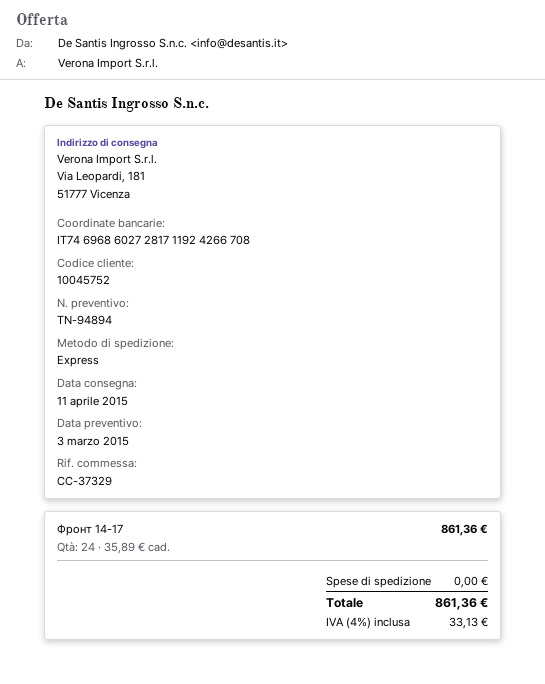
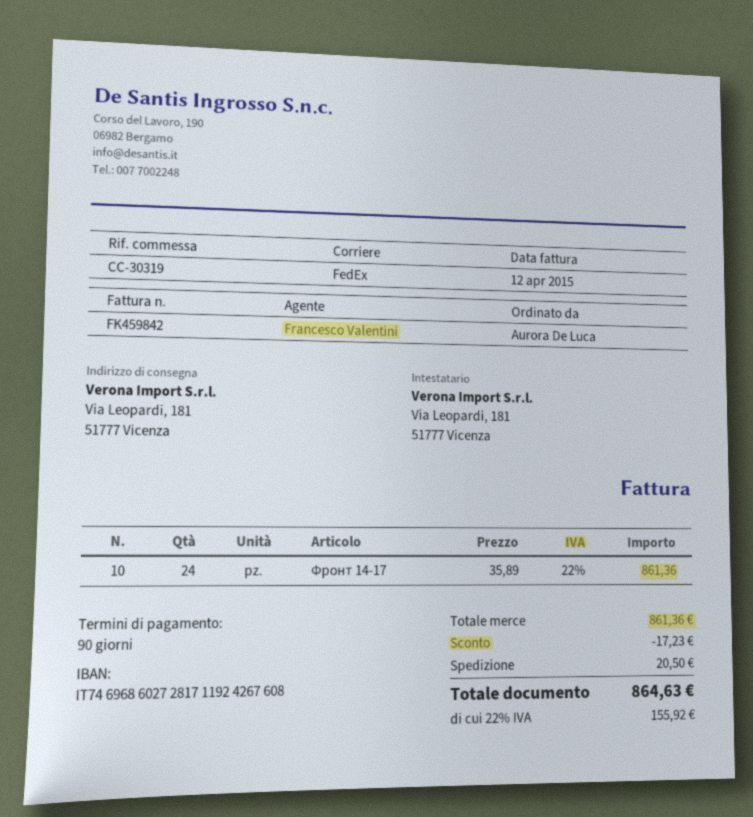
reference: CC-37329 -> CC-30319
bank account: IT7469686027281711924266708 -> IT7469686027281711924267608
shipping method: express -> FedEx
discount: none -> 17.23
shipping: 0.00 -> 20.50
tax: 4% = 33.13 -> 22% = 155.92
total: 861.36 -> 864.63

